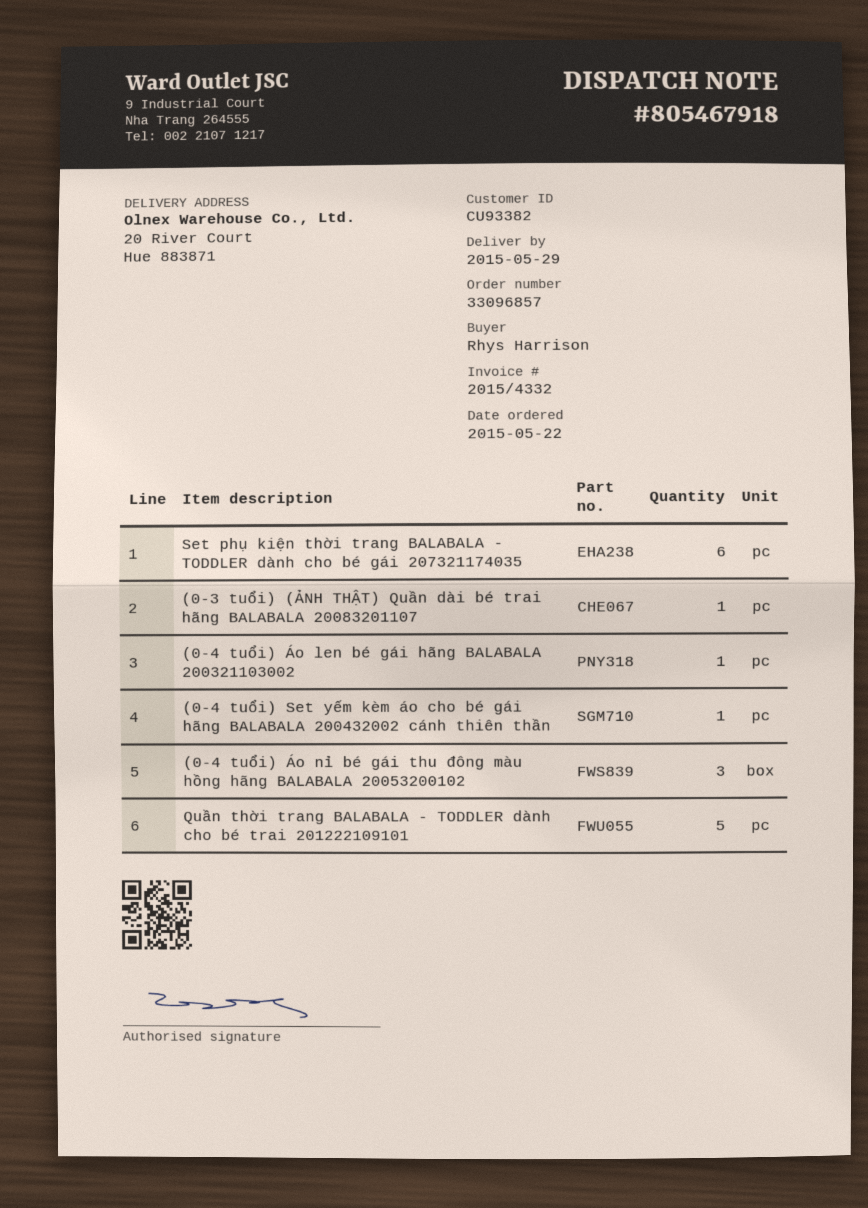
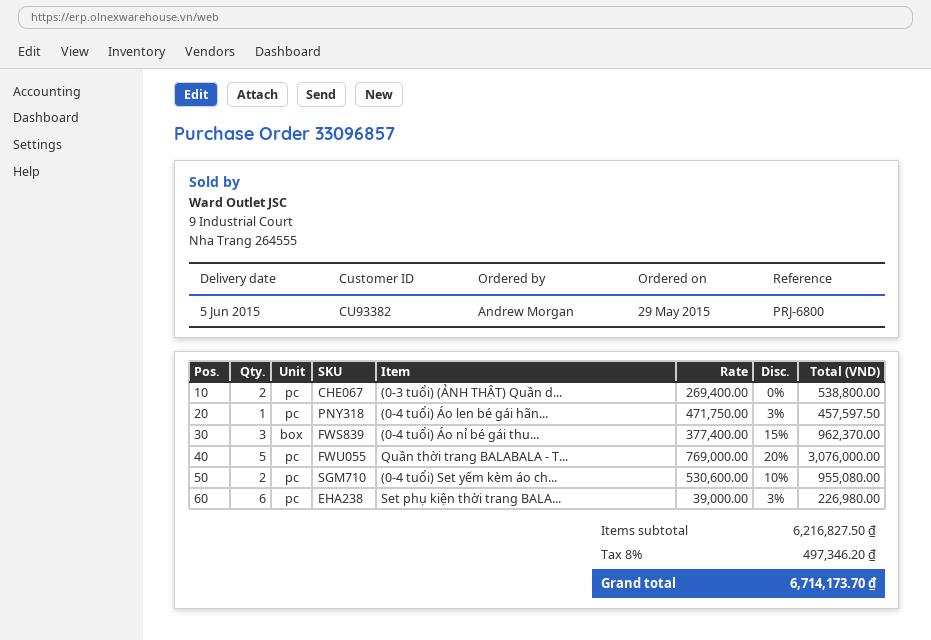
order date: 2015-05-22 -> 2015-05-29
delivery date: 2015-05-29 -> 2015-06-05
ordered by: Rhys Harrison -> Andrew Morgan
(0-3 tuổi) (ẢNH THẬT) Quần dài bé trai hãng BALABALA 20083201107: 1 -> 2
(0-4 tuổi) Set yếm kèm áo cho bé gái hãng BALABALA 200432002 cánh thiên thần: 1 -> 2

